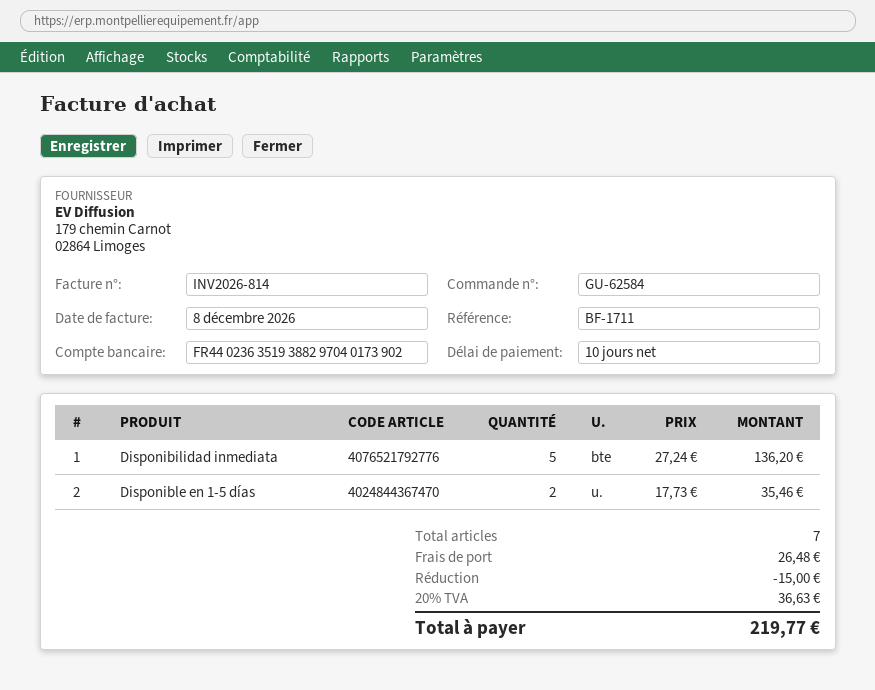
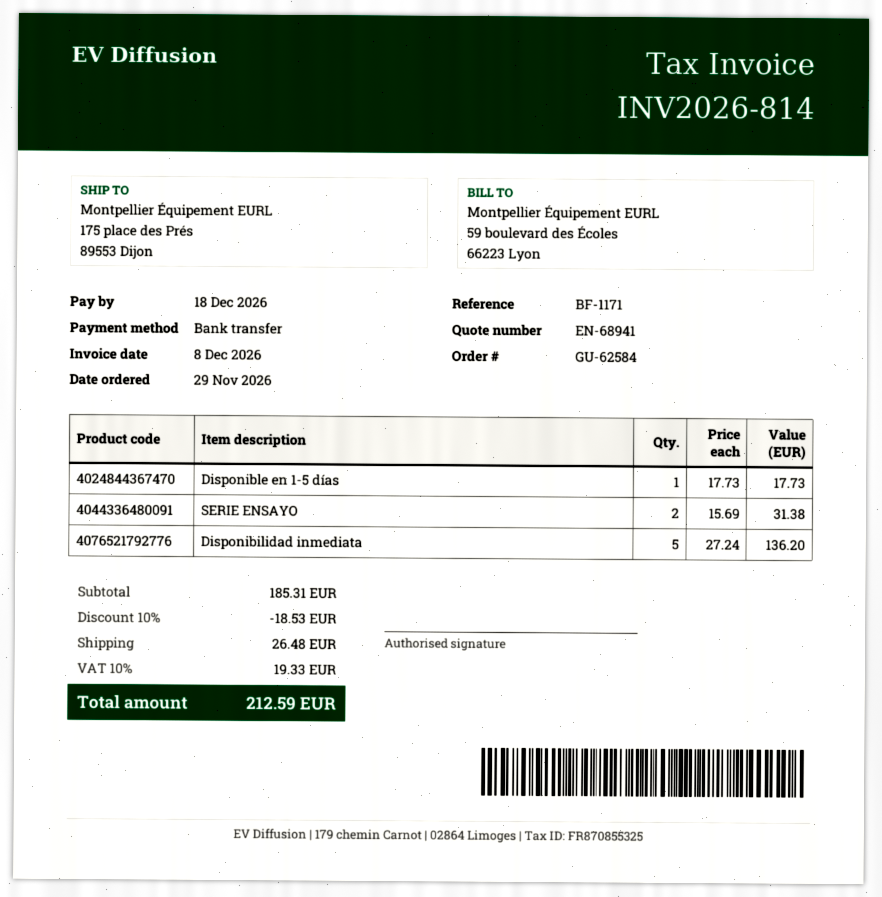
reference: BF-1711 -> BF-1171
Disponible en 1-5 días: 2 x 17.73 = 35.46 -> 1 x 17.73 = 17.73
SERIE ENSAYO: none -> 2 x 15.69 = 31.38
discount: 15.00 -> 18.53
tax: 20% = 36.63 -> 10% = 19.33
total: 219.77 -> 212.59

